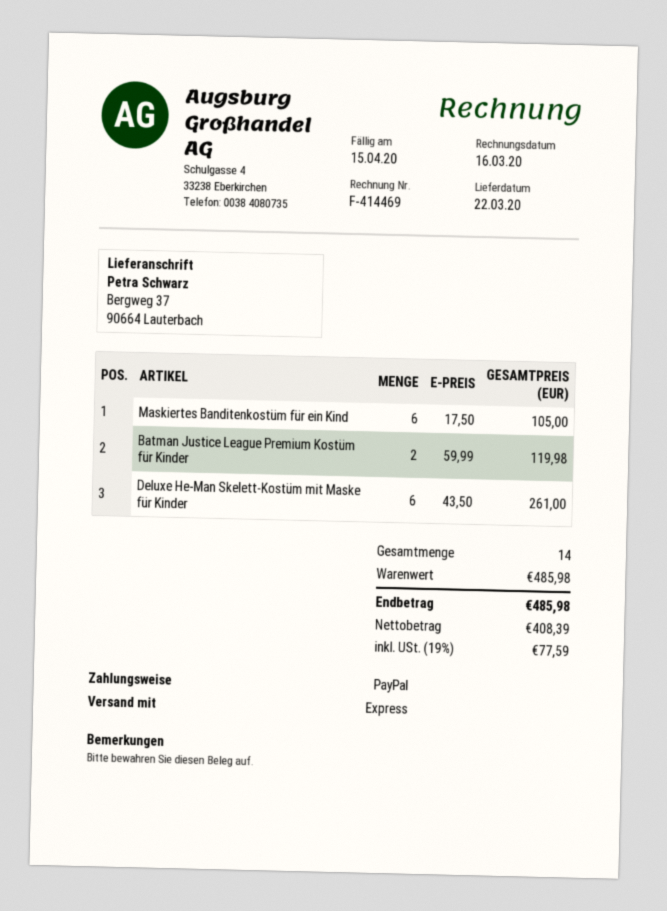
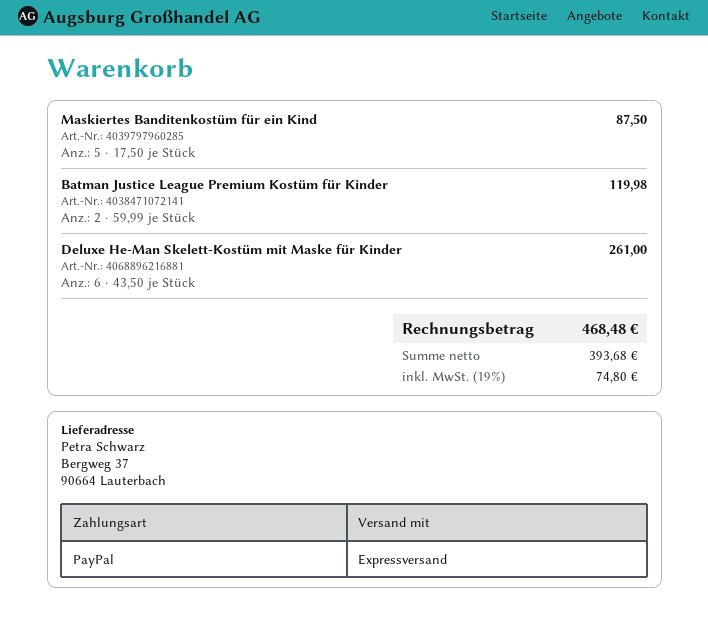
Maskiertes Banditenkostüm für ein Kind: 6 x 17.50 = 105.00 -> 5 x 17.50 = 87.50
net: 408.39 -> 393.68
tax: 19% = 77.59 -> 19% = 74.80
total: 485.98 -> 468.48

